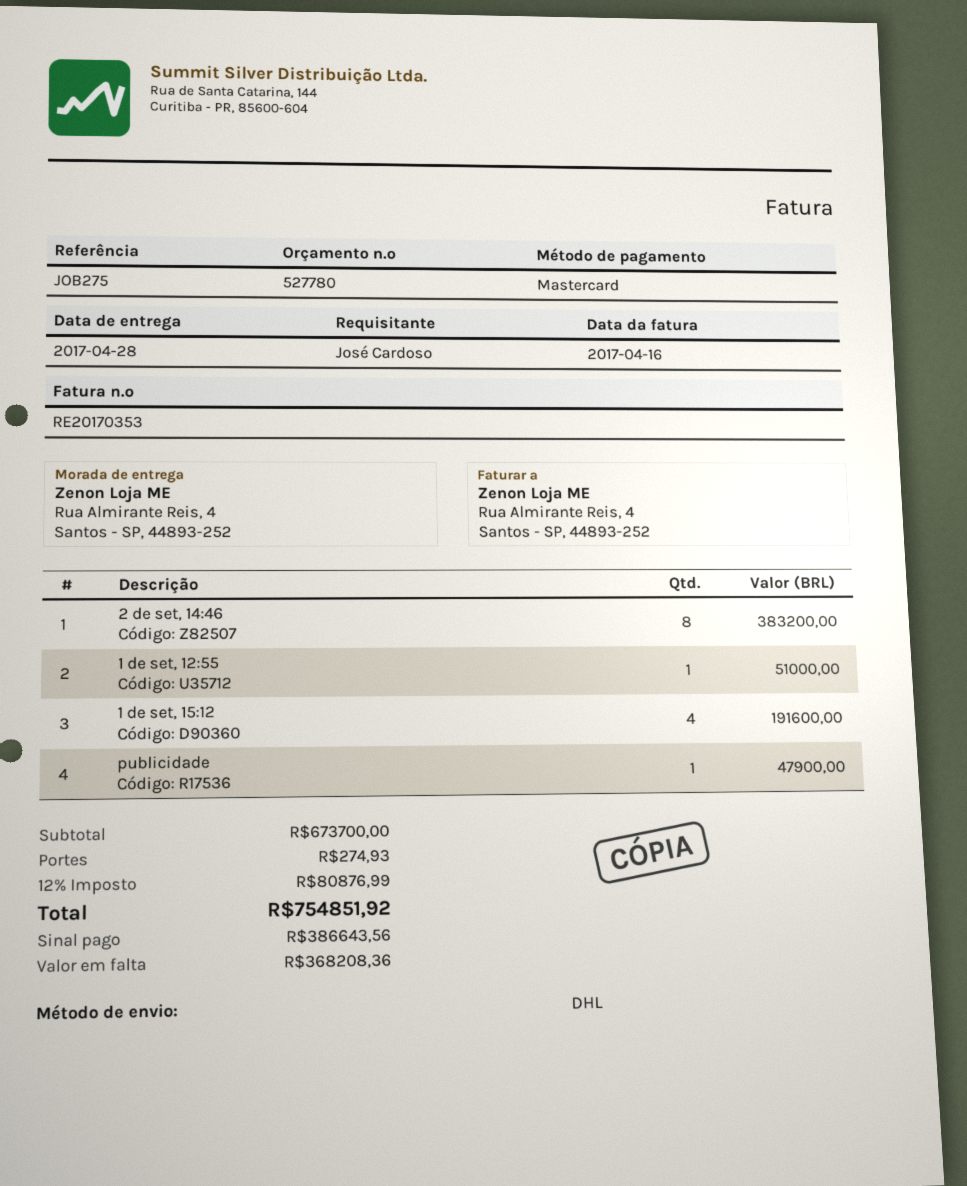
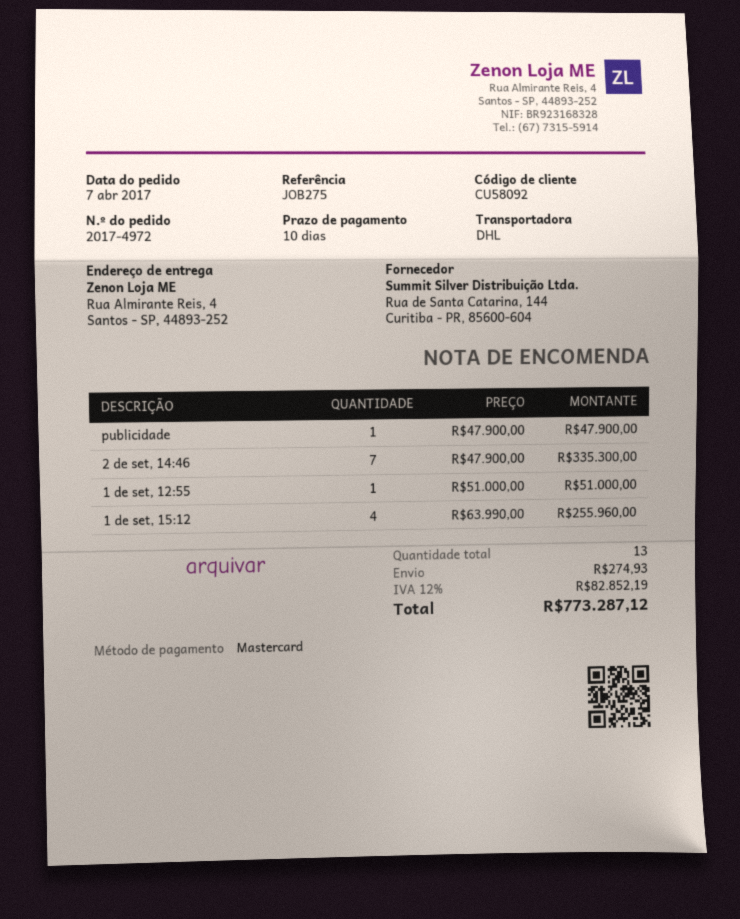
2 de set, 14:46: 8 for 383200.00 -> 7 for 335300.00
1 de set, 15:12: 4 for 191600.00 -> 4 for 255960.00
tax: 12% = 80876.99 -> 12% = 82852.19
total: 754851.92 -> 773287.12

